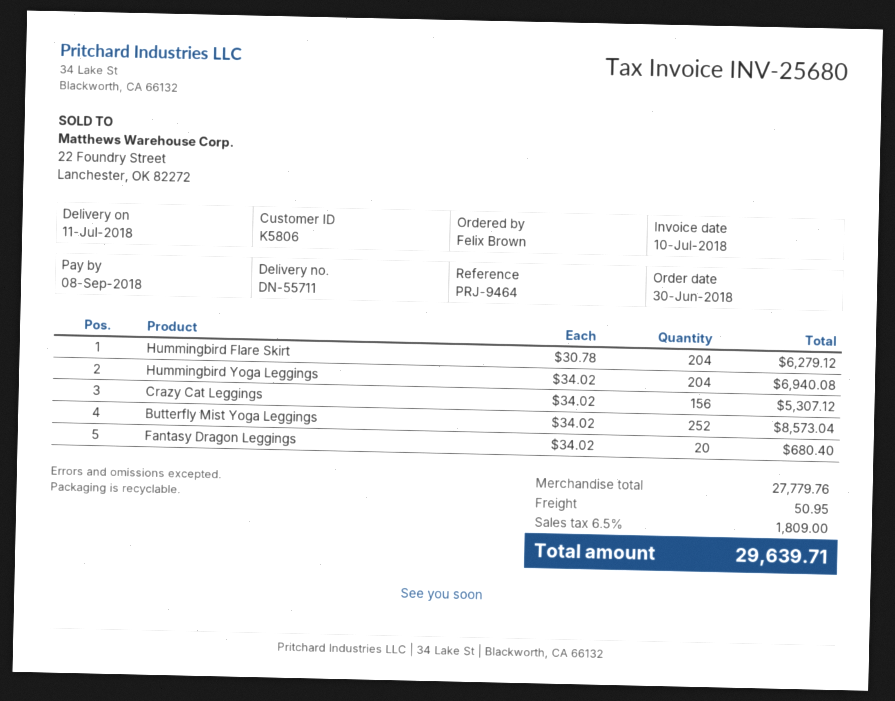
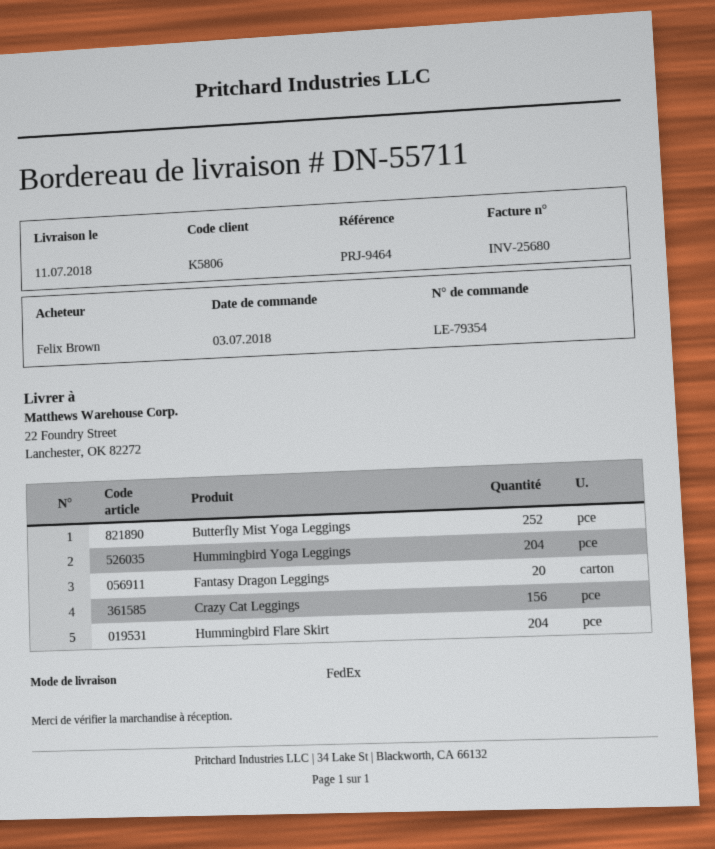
order date: 2018-06-30 -> 2018-07-03

